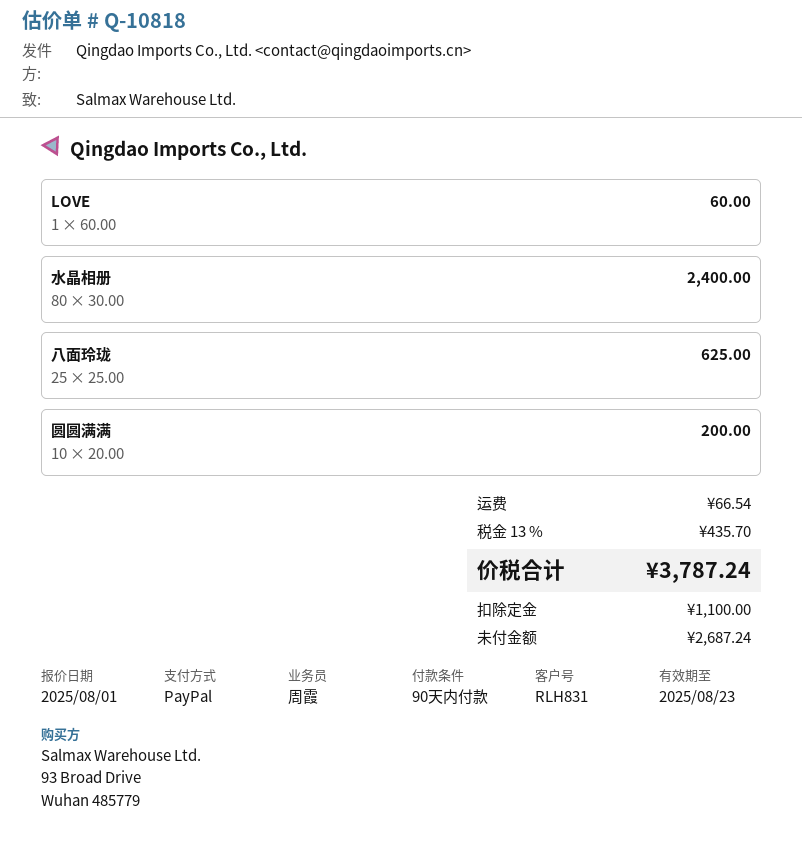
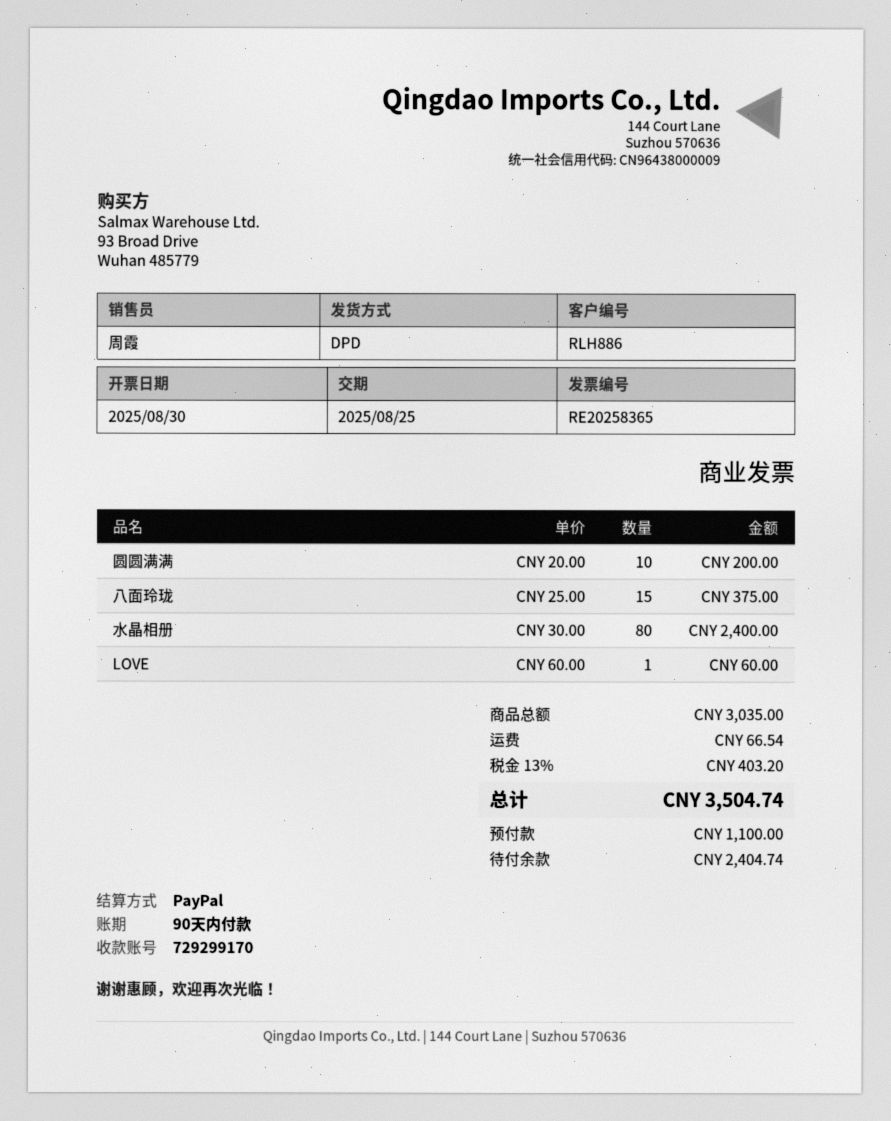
customer number: RLH831 -> RLH886
八面玲珑: 25 x 25.00 = 625.00 -> 15 x 25.00 = 375.00
tax: 13% = 435.70 -> 13% = 403.20
total: 3787.24 -> 3504.74
balance: 2687.24 -> 2404.74

